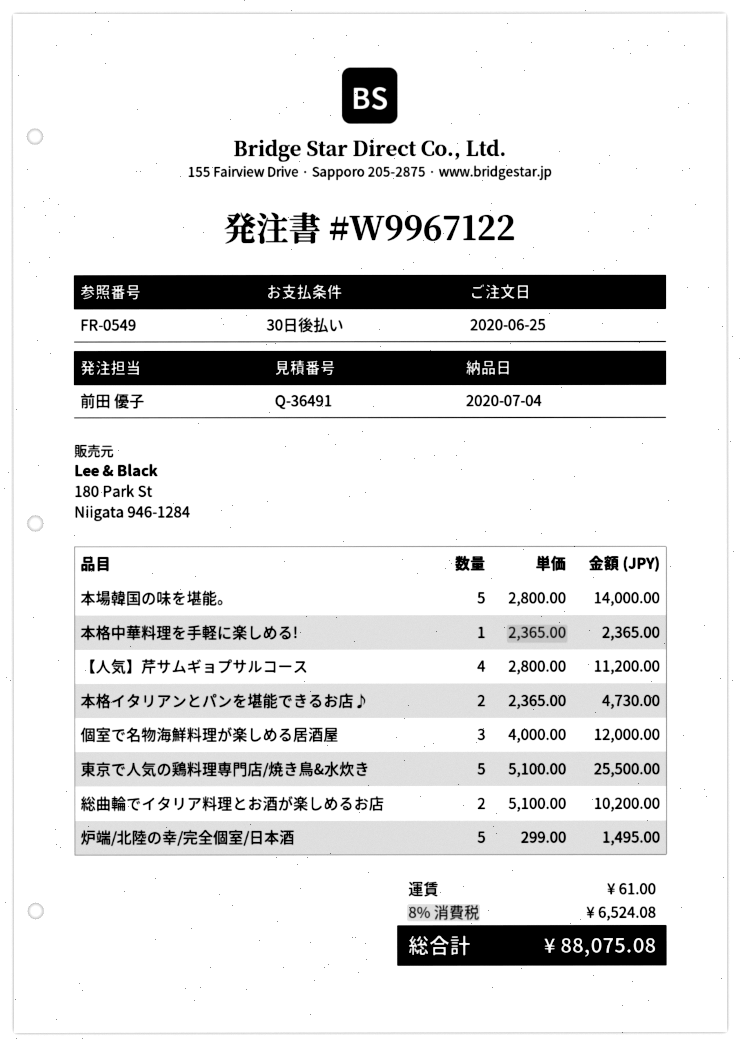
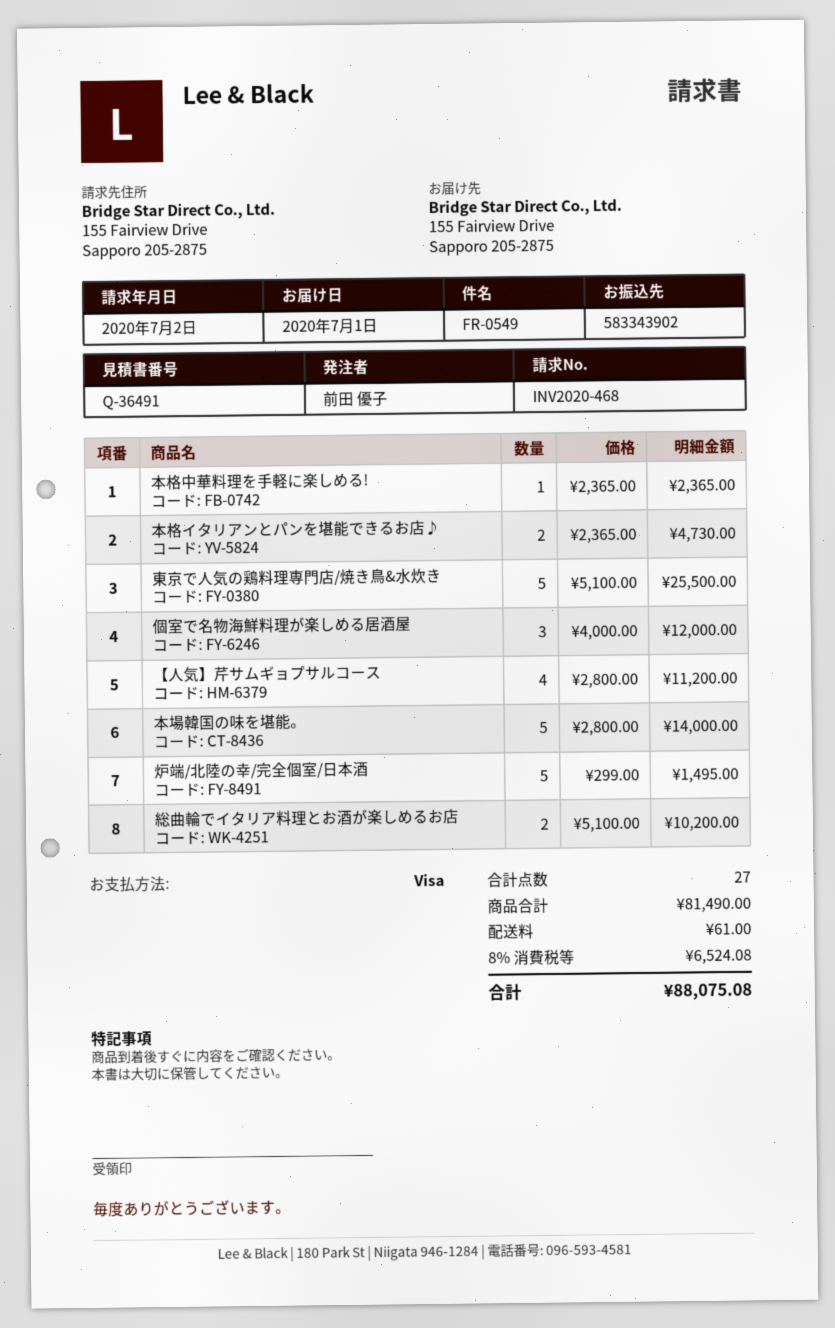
delivery date: 2020-07-04 -> 2020-07-01

